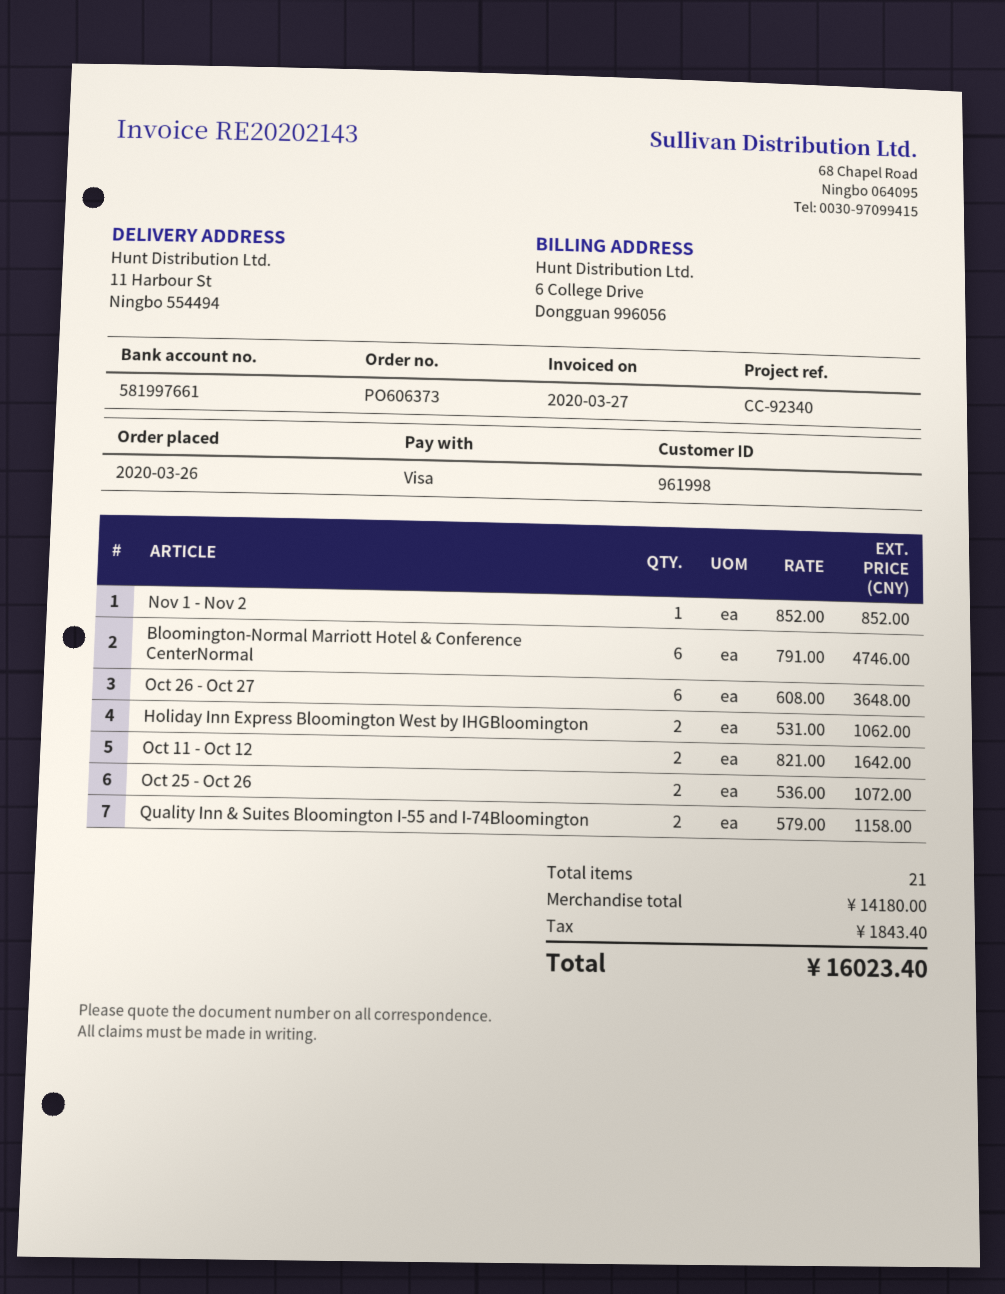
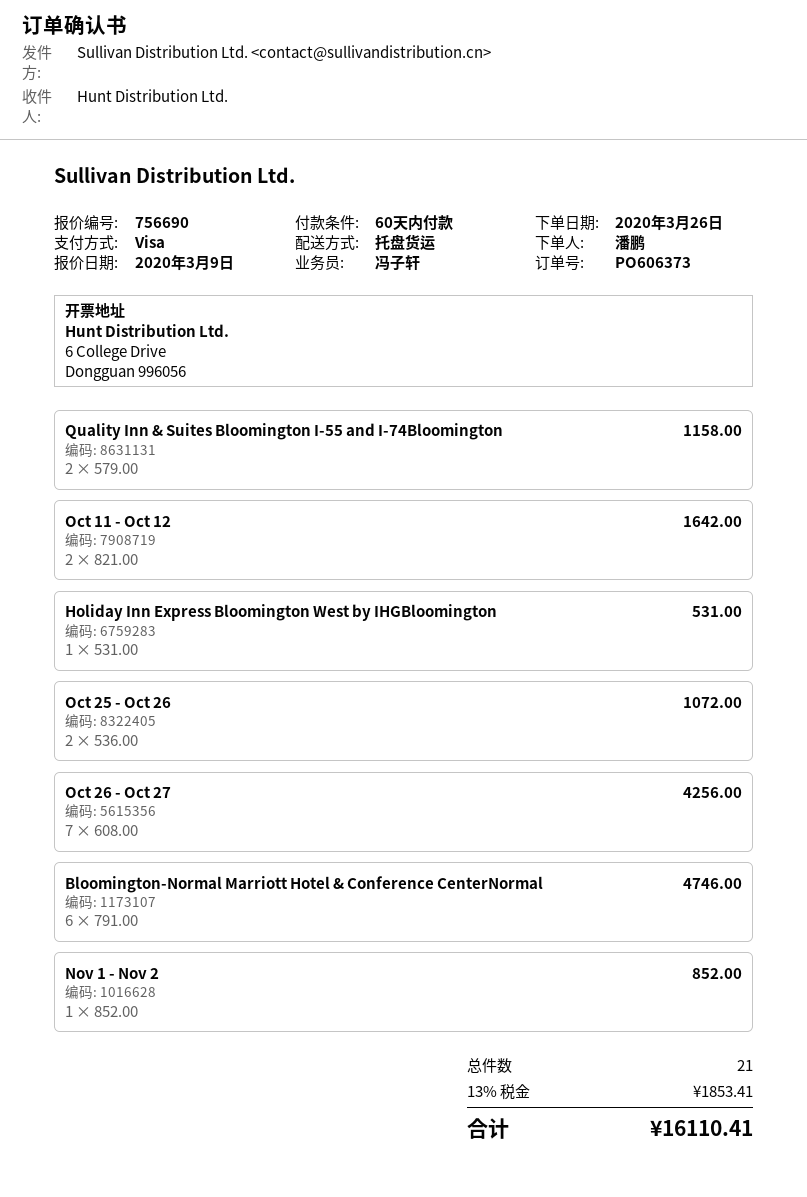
Oct 26 - Oct 27: 6 x 608.00 = 3648.00 -> 7 x 608.00 = 4256.00
Holiday Inn Express Bloomington West by IHGBloomington: 2 x 531.00 = 1062.00 -> 1 x 531.00 = 531.00
tax: 1843.40 -> 1853.41
total: 16023.40 -> 16110.41

